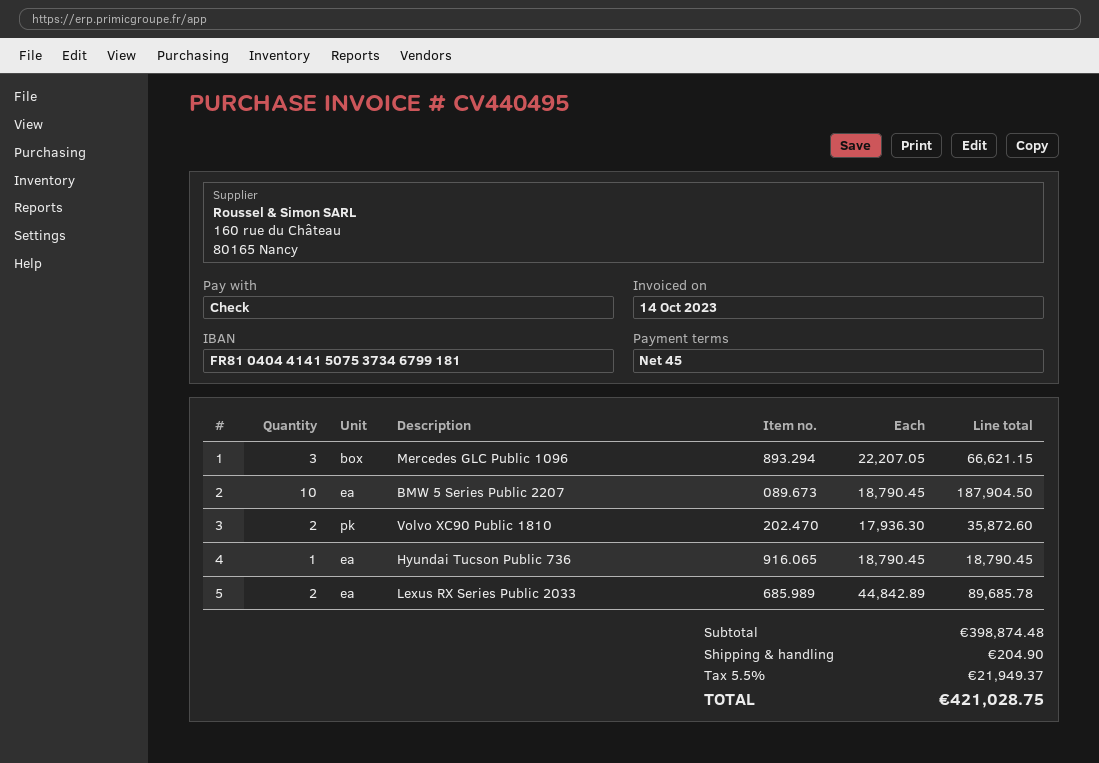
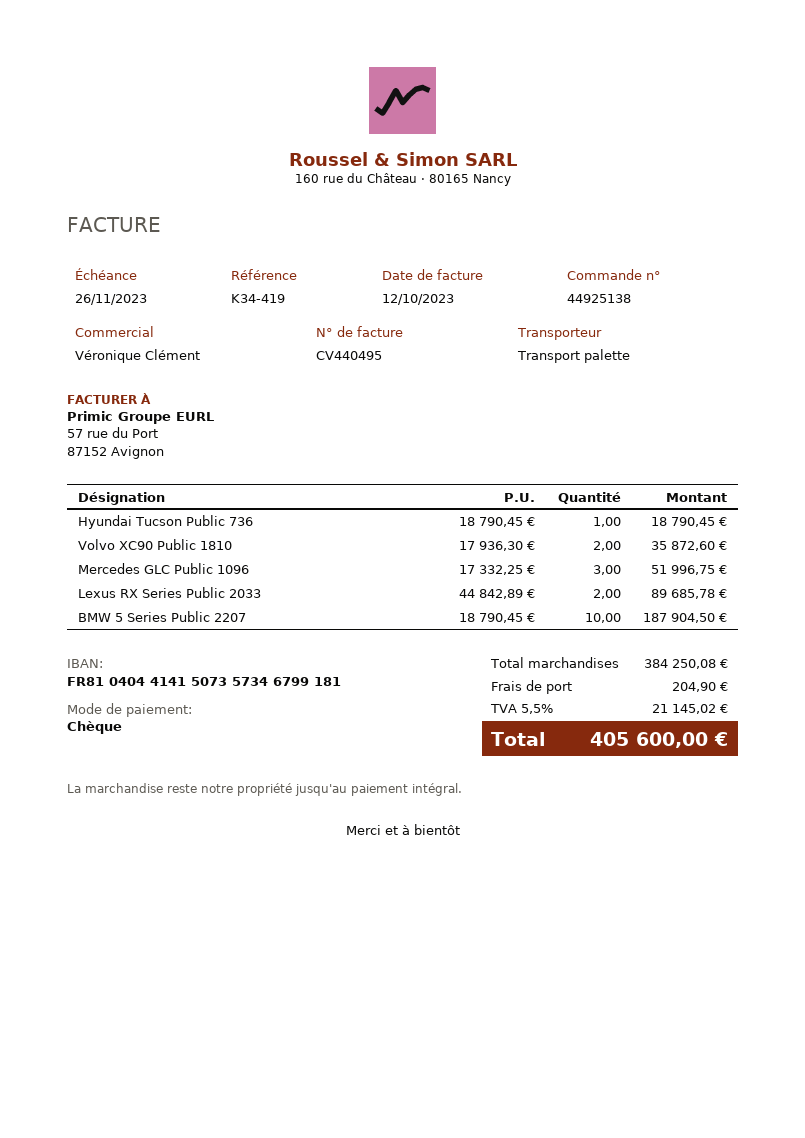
invoice date: 2023-10-14 -> 2023-10-12
bank account: FR8104044141507537346799181 -> FR8104044141507357346799181
Mercedes GLC Public 1096: 3 x 22207.05 = 66621.15 -> 3 x 17332.25 = 51996.75
subtotal: 398874.48 -> 384250.08
tax: 5.5% = 21949.37 -> 5.5% = 21145.02
total: 421028.75 -> 405600.00

